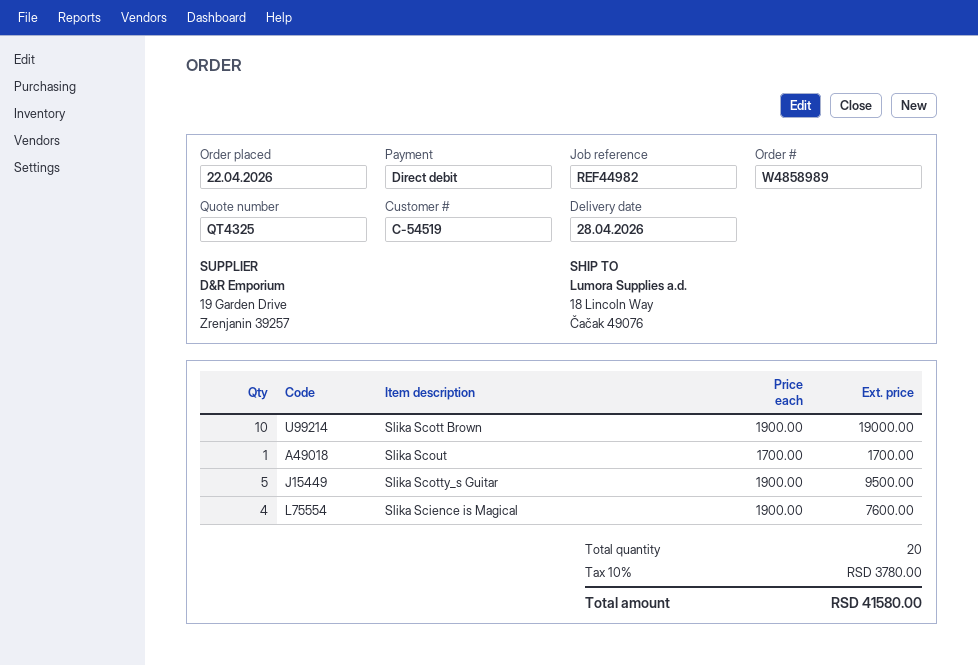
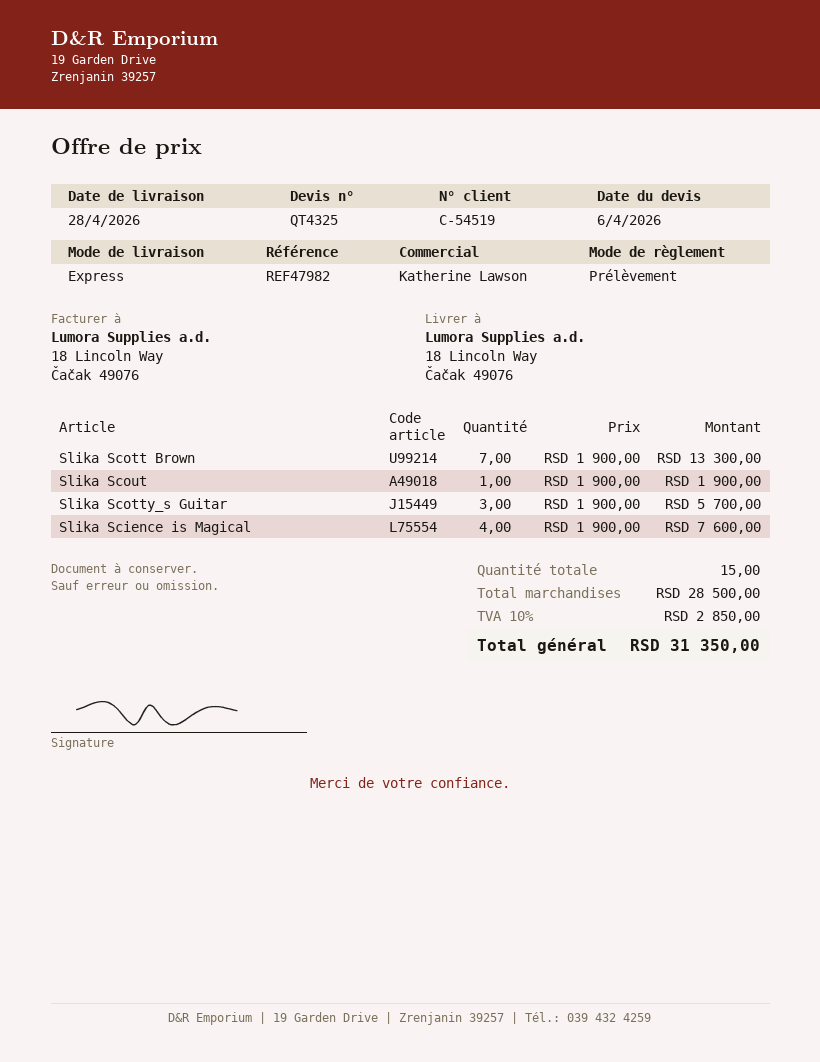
reference: REF44982 -> REF47982
Slika Scott Brown: 10 x 1900.00 = 19000.00 -> 7 x 1900.00 = 13300.00
Slika Scout: 1 x 1700.00 = 1700.00 -> 1 x 1900.00 = 1900.00
Slika Scotty_s Guitar: 5 x 1900.00 = 9500.00 -> 3 x 1900.00 = 5700.00
total quantity: 20 -> 15
tax: 10% = 3780.00 -> 10% = 2850.00
total: 41580.00 -> 31350.00

